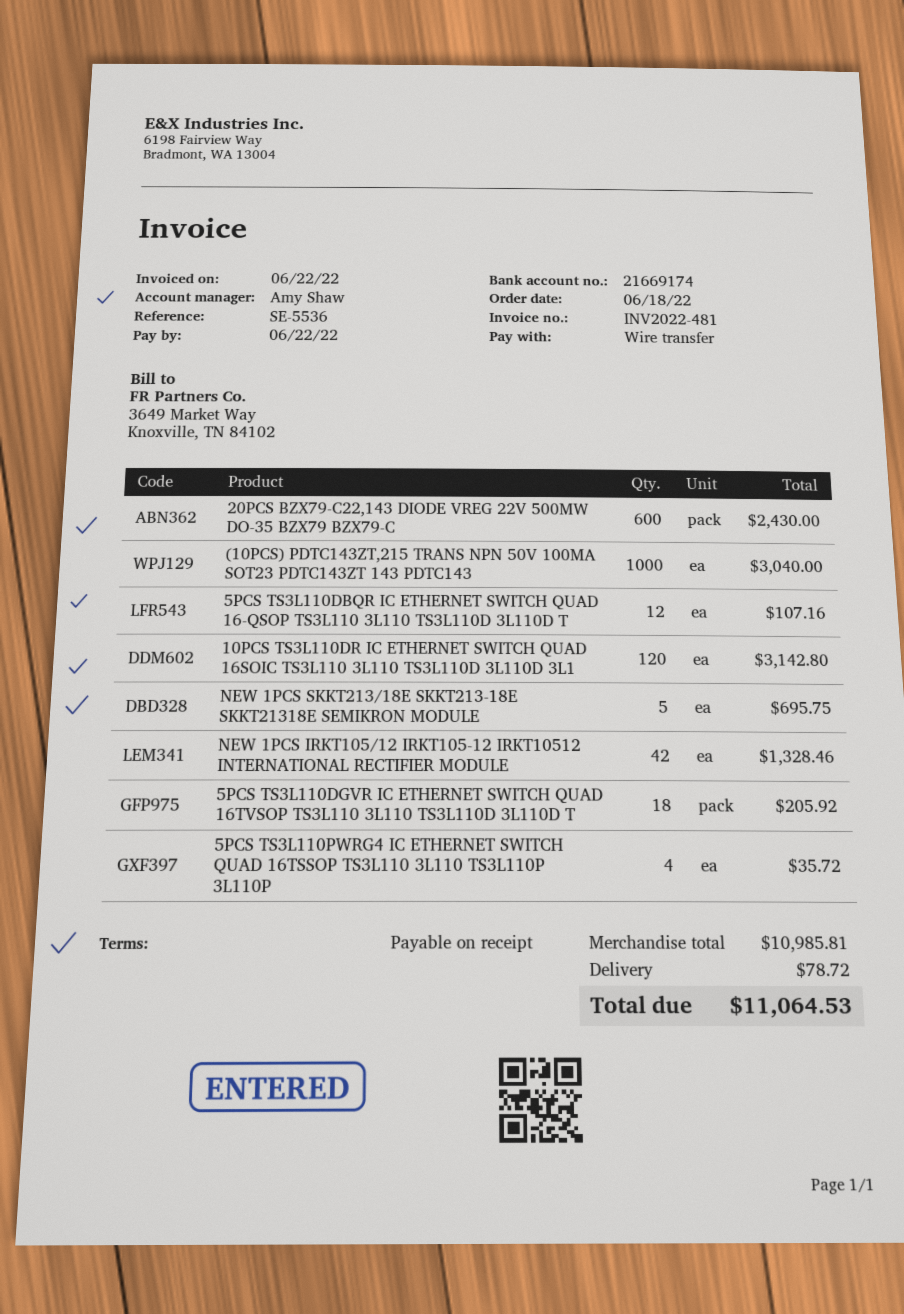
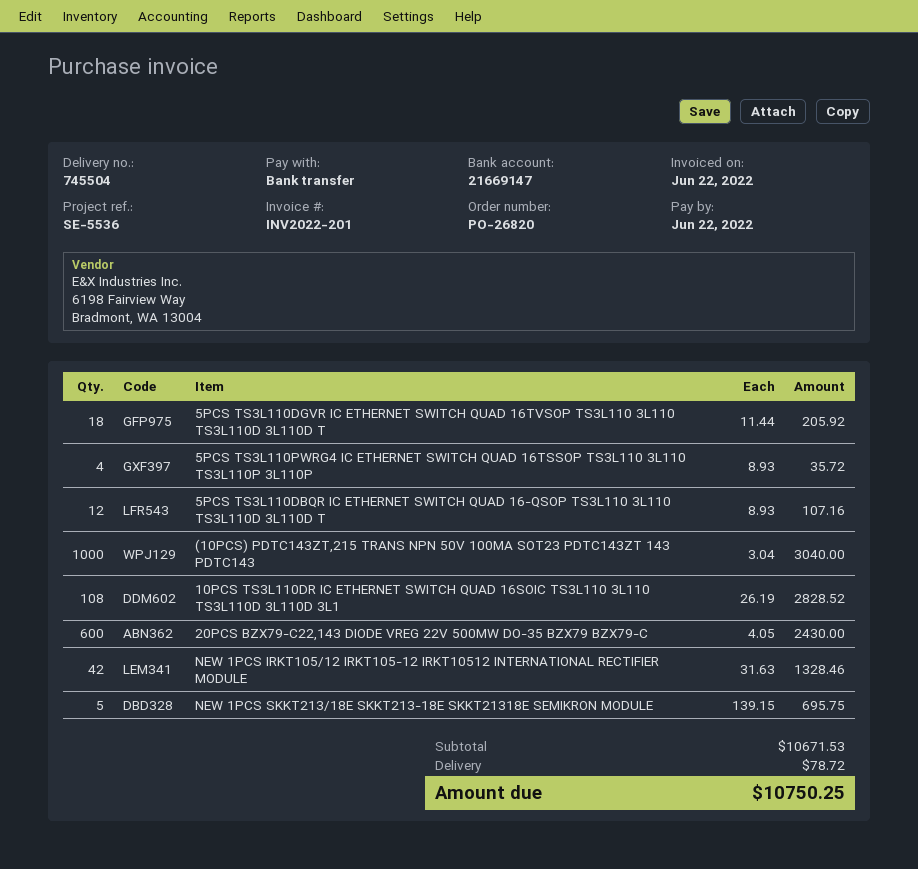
invoice number: INV2022-481 -> INV2022-201
bank account: 21669174 -> 21669147
10PCS TS3L110DR IC ETHERNET SWITCH QUAD 16SOIC TS3L110 3L110 TS3L110D 3L110D 3L1: 120 for 3142.80 -> 108 for 2828.52
subtotal: 10985.81 -> 10671.53
total: 11064.53 -> 10750.25

